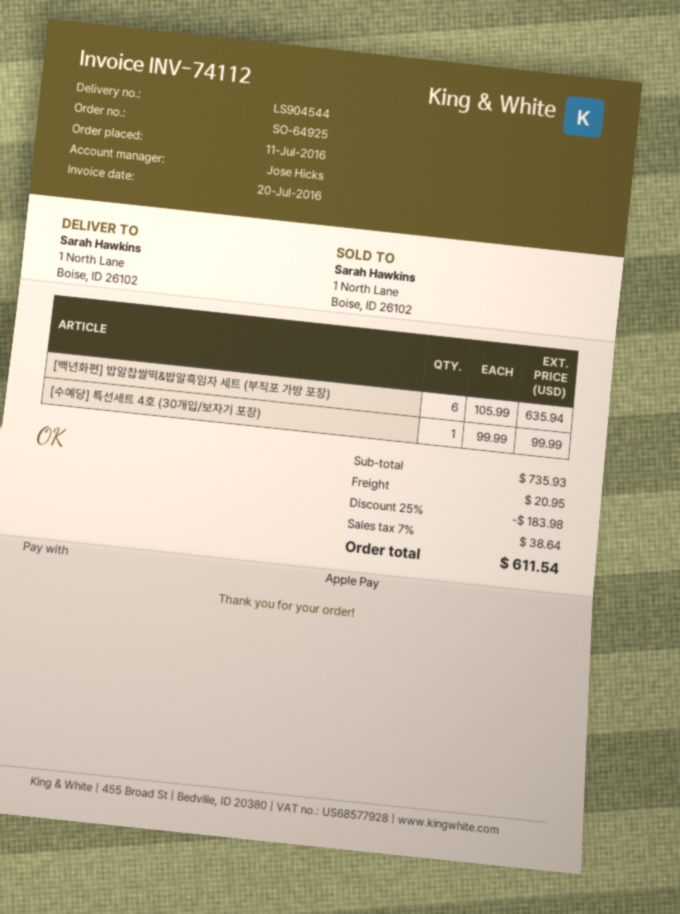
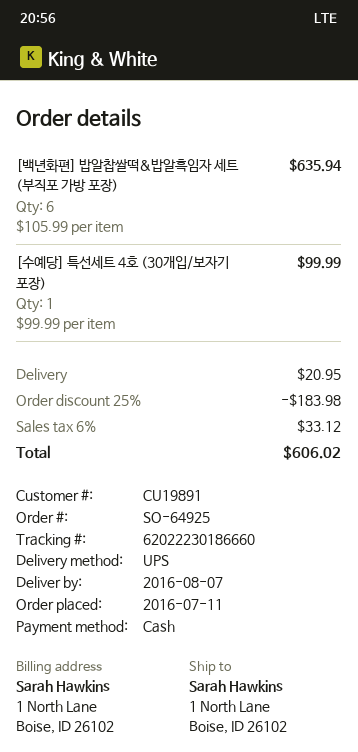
payment method: Apple Pay -> cash
tax: 7% = 38.64 -> 6% = 33.12
total: 611.54 -> 606.02

